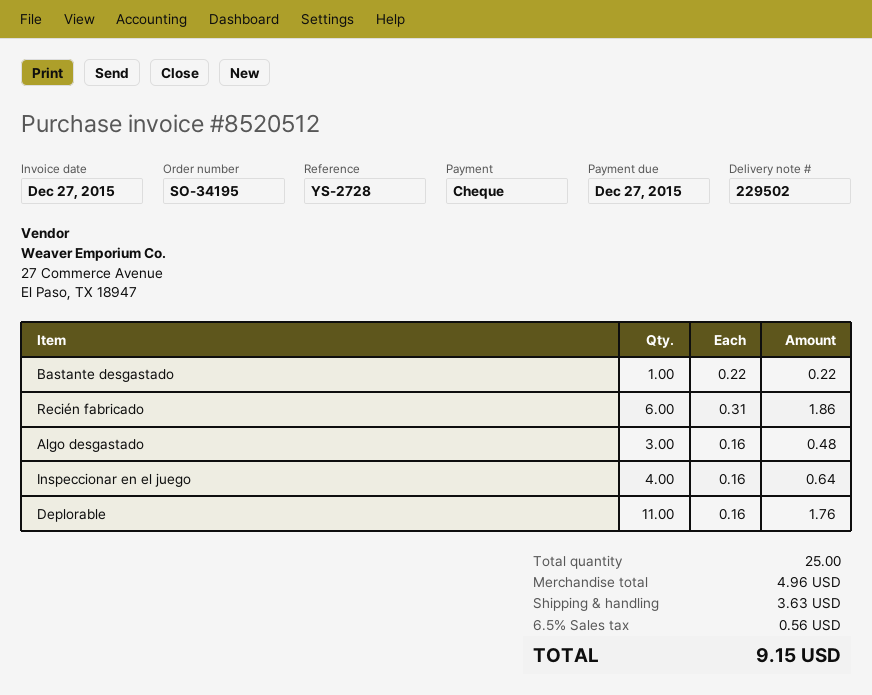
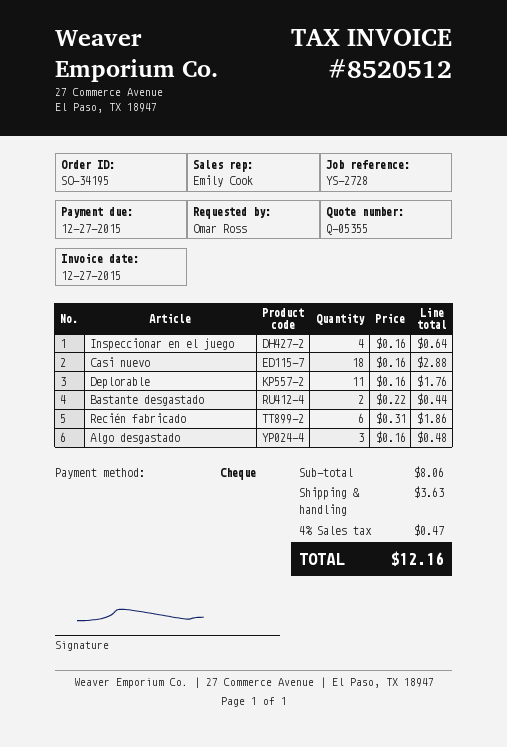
Bastante desgastado: 1 x 0.22 = 0.22 -> 2 x 0.22 = 0.44
Casi nuevo: none -> 18 x 0.16 = 2.88
subtotal: 4.96 -> 8.06
tax: 6.5% = 0.56 -> 4% = 0.47
total: 9.15 -> 12.16

